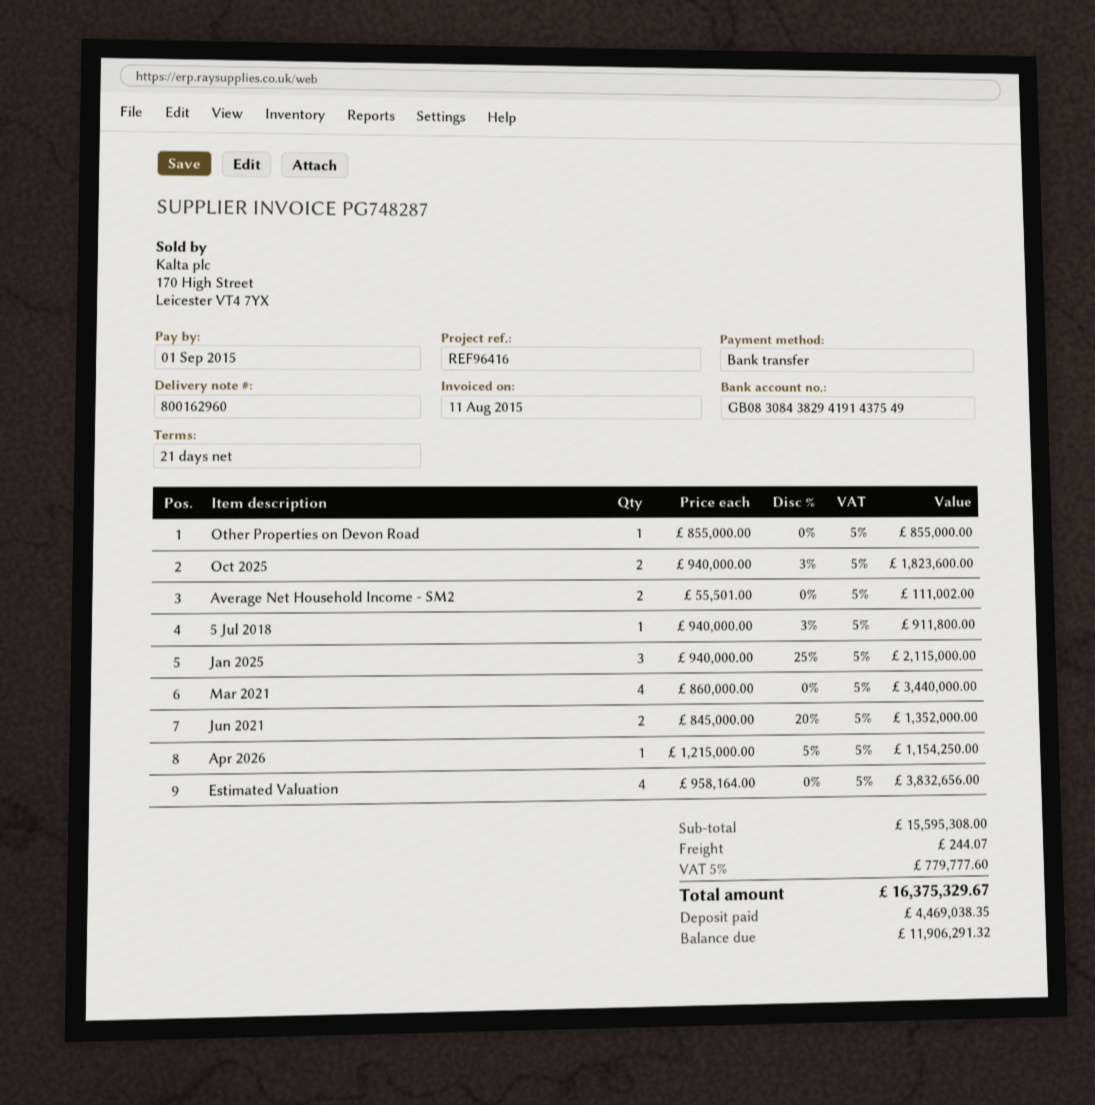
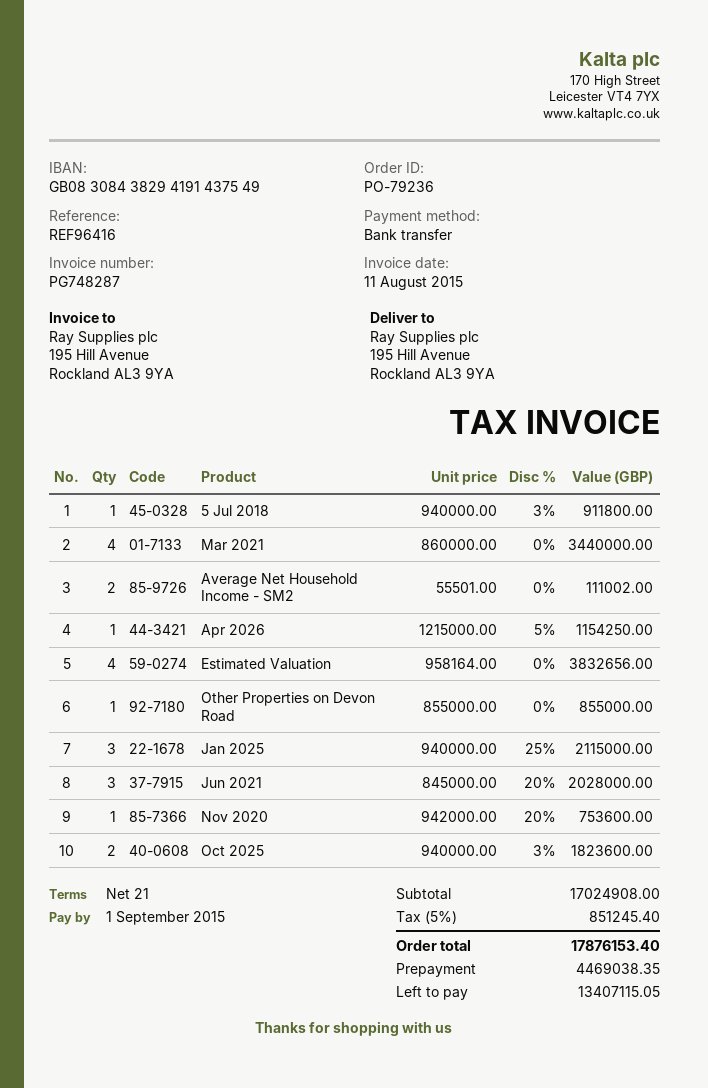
Jun 2021: 2 x 845000.00 - 20% = 1352000.00 -> 3 x 845000.00 - 20% = 2028000.00
Nov 2020: none -> 1 x 942000.00 - 20% = 753600.00
subtotal: 15595308.00 -> 17024908.00
shipping: 244.07 -> none
tax: 5% = 779777.60 -> 5% = 851245.40
total: 16375329.67 -> 17876153.40
balance: 11906291.32 -> 13407115.05

